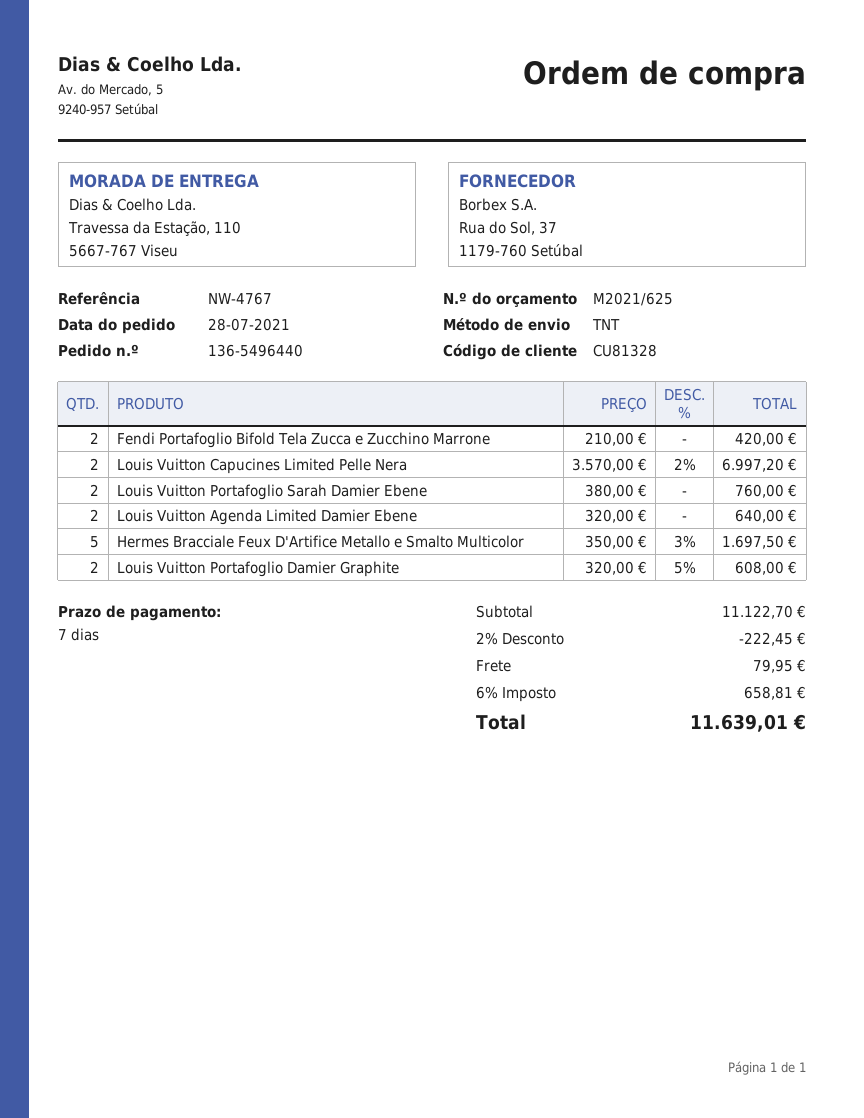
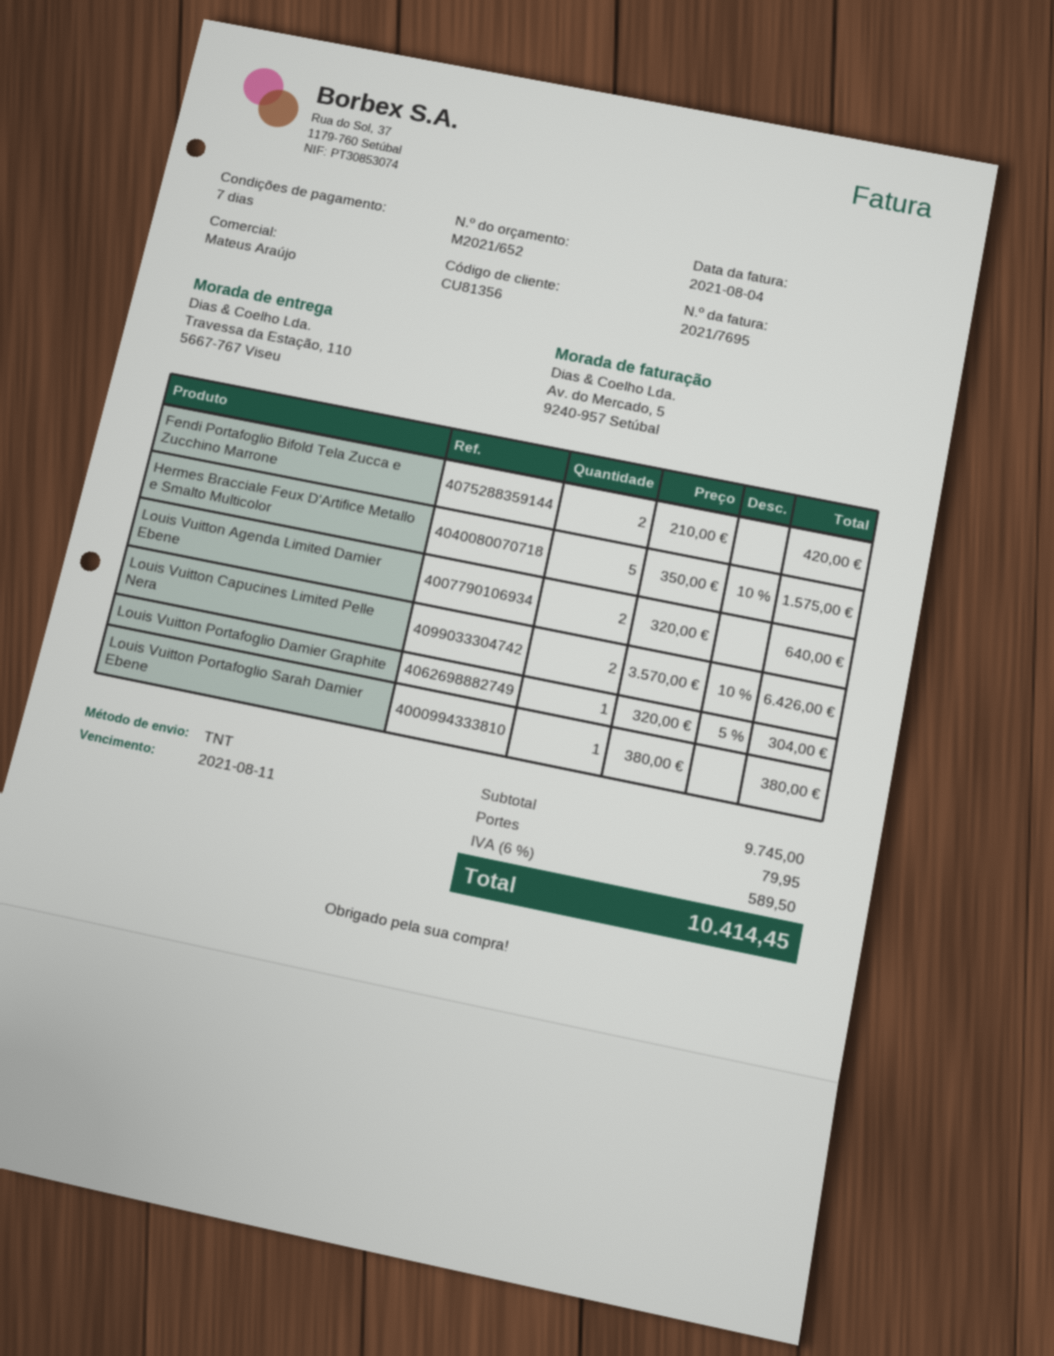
quote number: M2021/625 -> M2021/652
customer number: CU81328 -> CU81356
Louis Vuitton Capucines Limited Pelle Nera: 2 x 3570.00 - 2% = 6997.20 -> 2 x 3570.00 - 10% = 6426.00
Louis Vuitton Portafoglio Sarah Damier Ebene: 2 x 380.00 = 760.00 -> 1 x 380.00 = 380.00
Hermes Bracciale Feux D'Artifice Metallo e Smalto Multicolor: 5 x 350.00 - 3% = 1697.50 -> 5 x 350.00 - 10% = 1575.00
Louis Vuitton Portafoglio Damier Graphite: 2 x 320.00 - 5% = 608.00 -> 1 x 320.00 - 5% = 304.00
subtotal: 11122.70 -> 9745.00
discount: 2% = 222.45 -> none
tax: 6% = 658.81 -> 6% = 589.50
total: 11639.01 -> 10414.45

